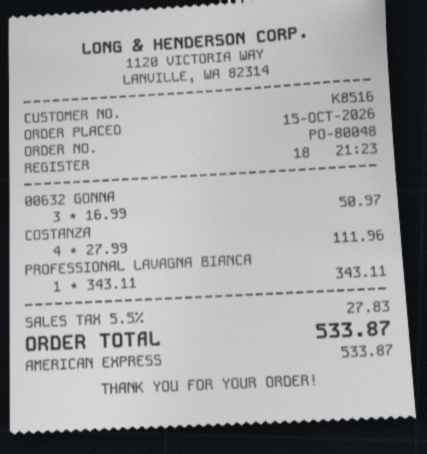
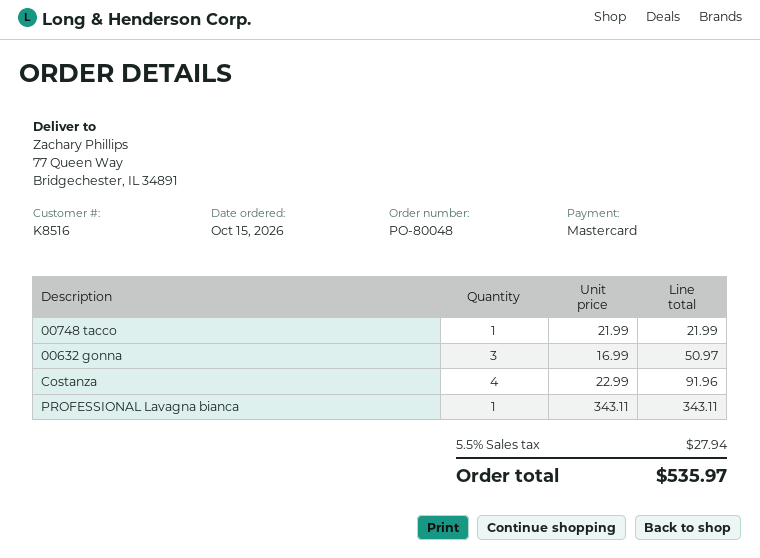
payment method: American Express -> Mastercard
COSTANZA: 4 x 27.99 = 111.96 -> 4 x 22.99 = 91.96
00748 tacco: none -> 1 x 21.99 = 21.99
tax: 5.5% = 27.83 -> 5.5% = 27.94
total: 533.87 -> 535.97

